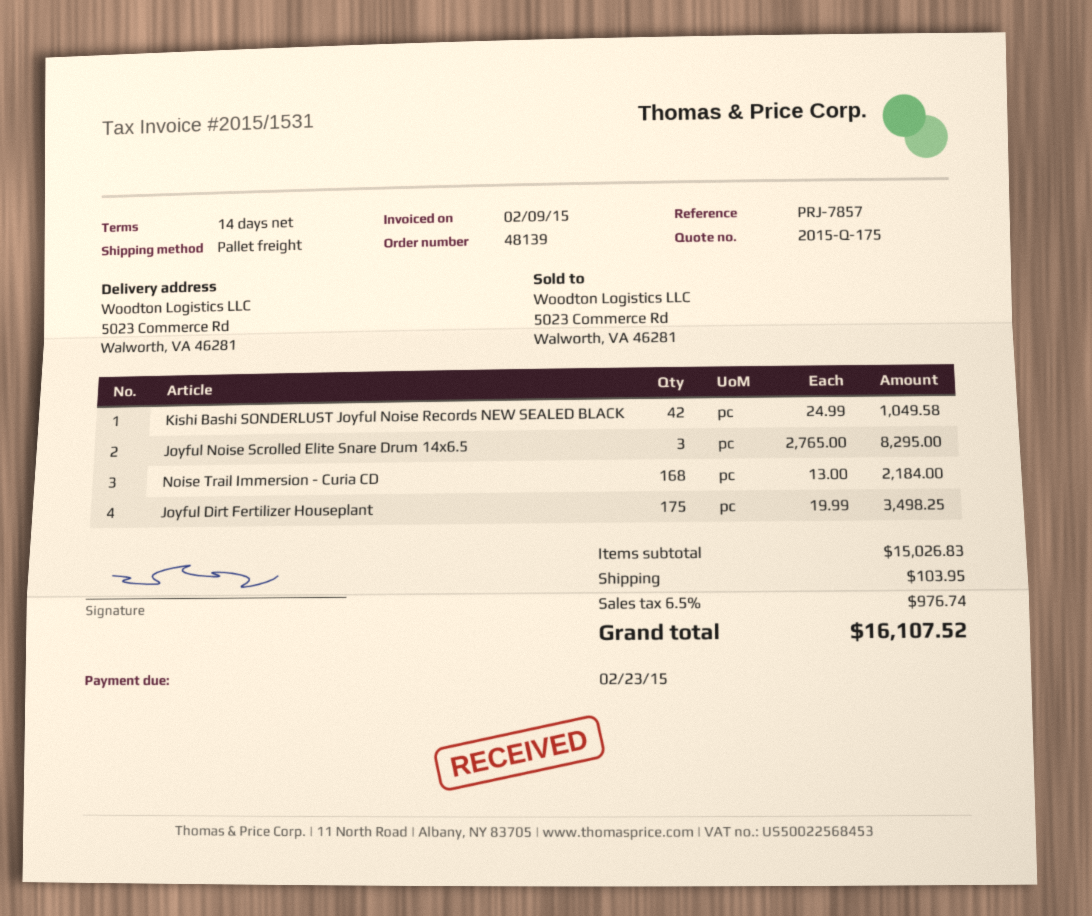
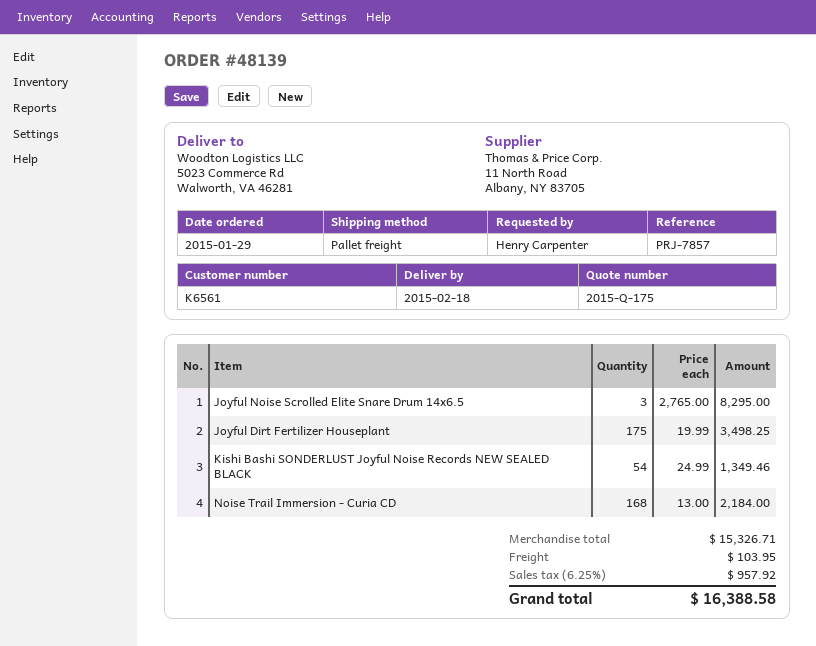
Kishi Bashi SONDERLUST Joyful Noise Records NEW SEALED BLACK: 42 x 24.99 = 1049.58 -> 54 x 24.99 = 1349.46
subtotal: 15026.83 -> 15326.71
tax: 6.5% = 976.74 -> 6.25% = 957.92
total: 16107.52 -> 16388.58

